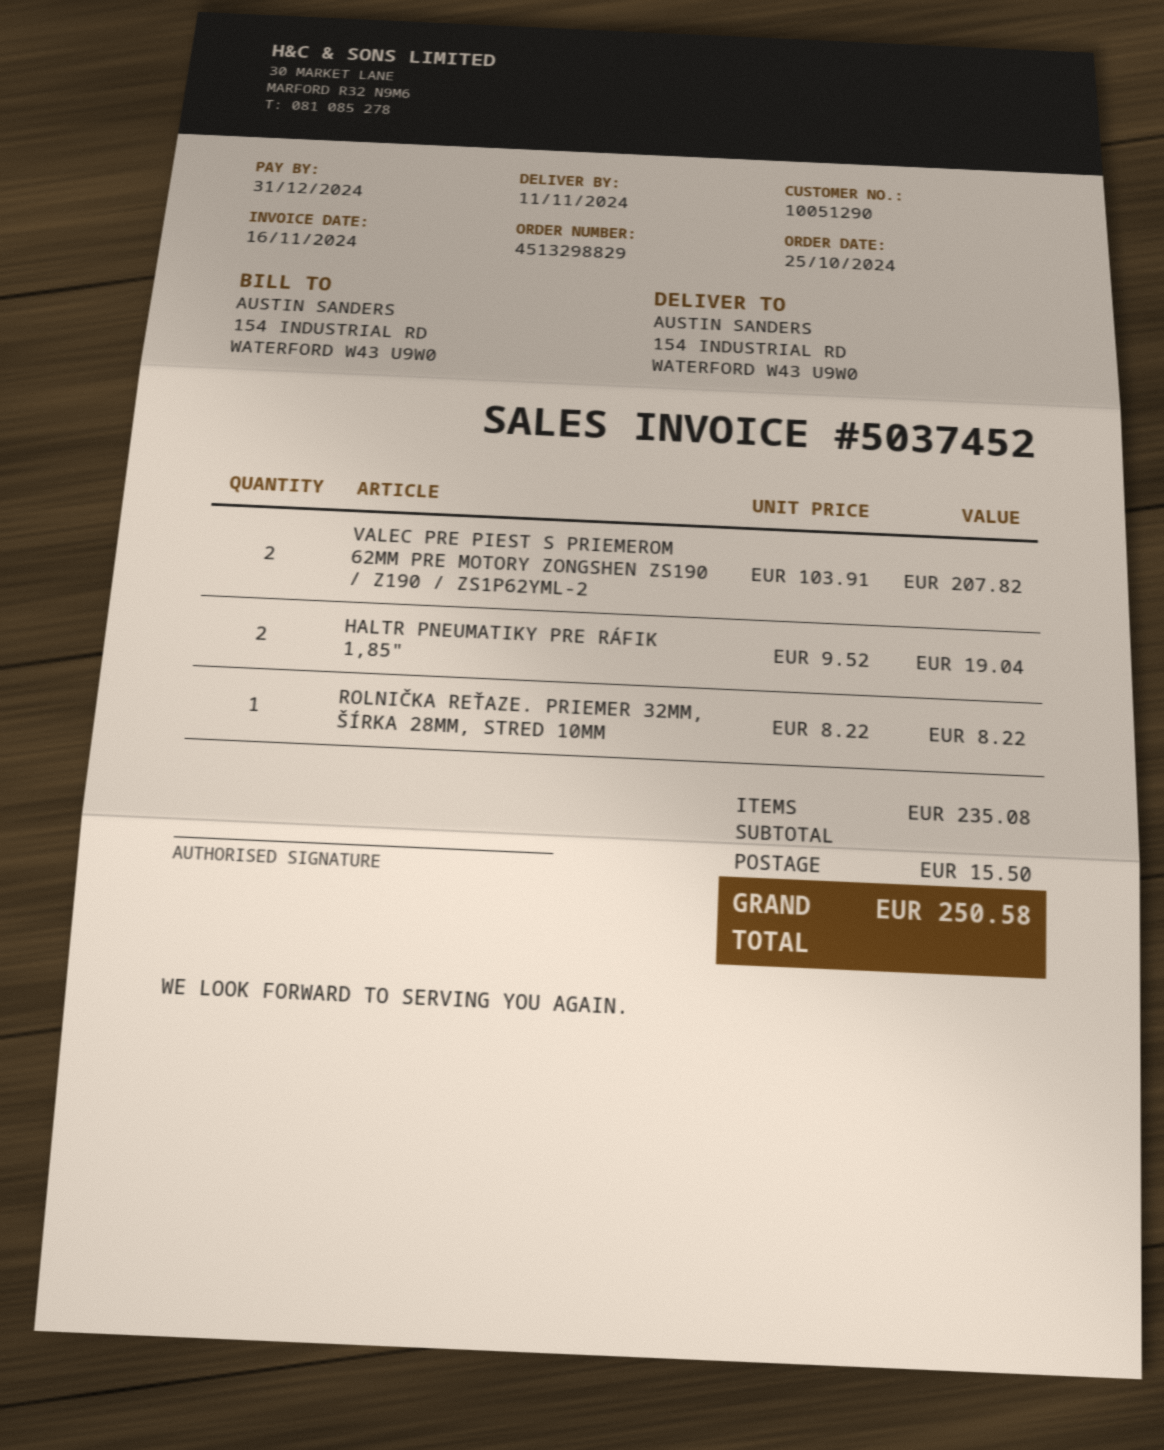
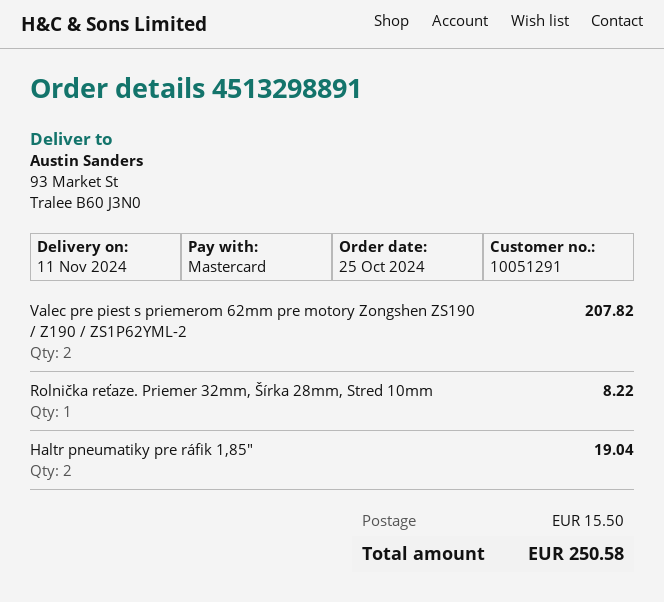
order number: 4513298829 -> 4513298891
customer number: 10051290 -> 10051291
ship to: 154 INDUSTRIAL RD, WATERFORD W43 U9W0 -> 93 Market St, Tralee B60 J3N0

